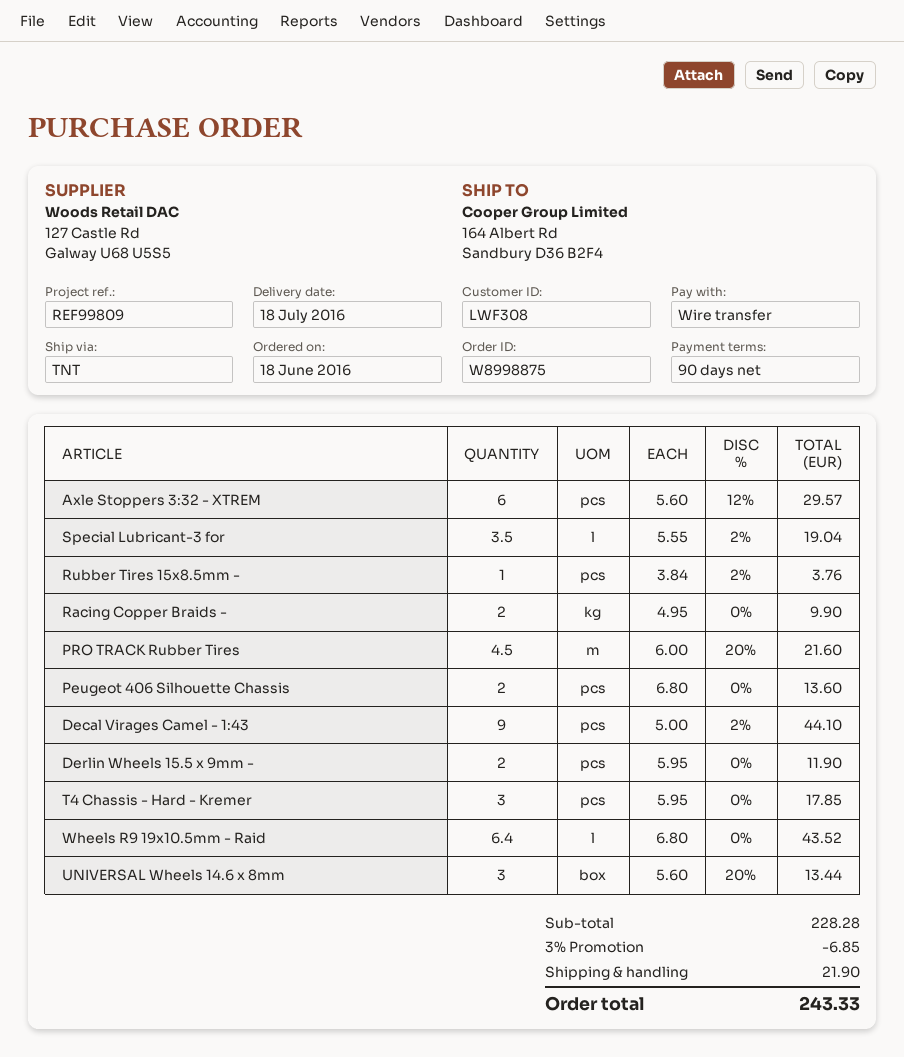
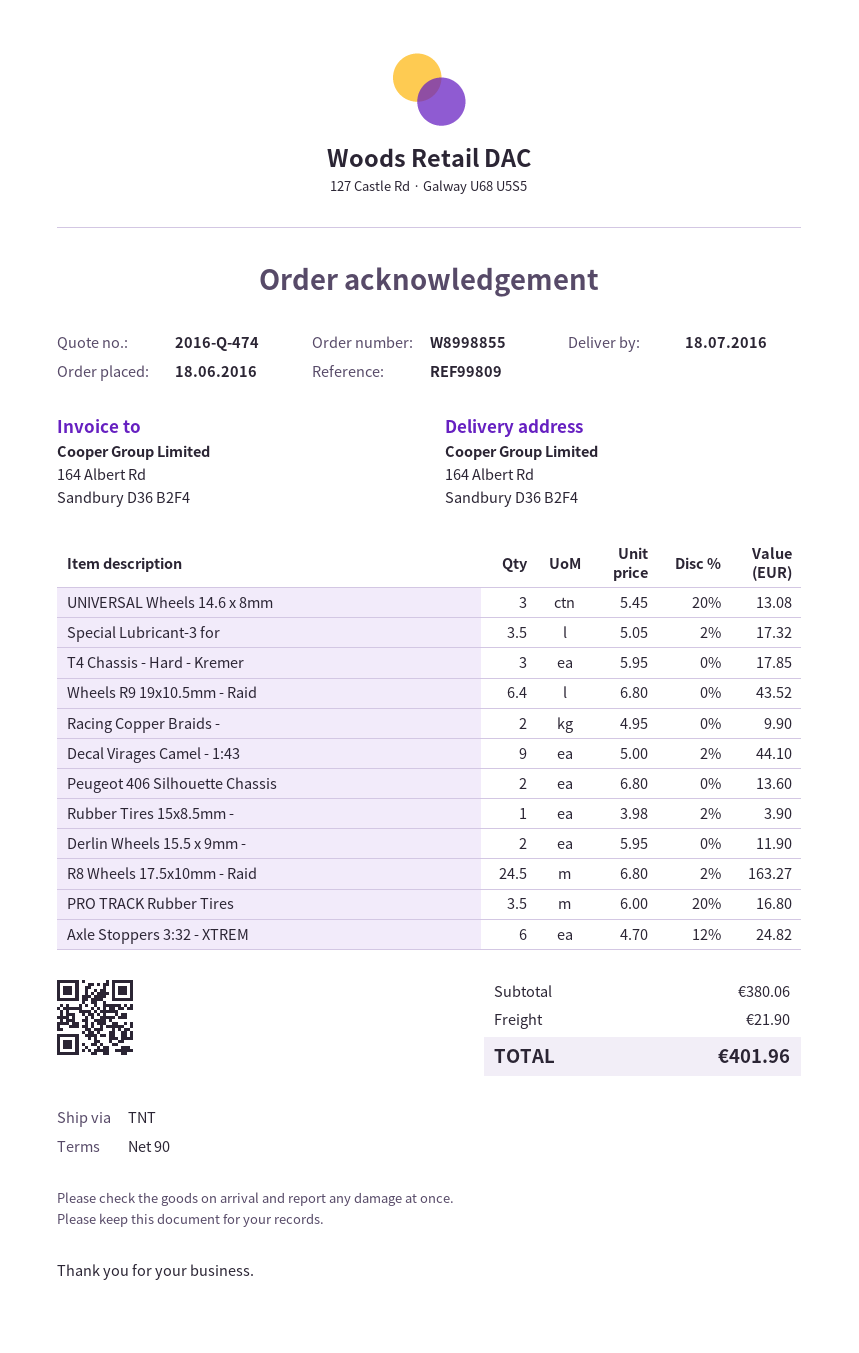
order number: W8998875 -> W8998855
Axle Stoppers 3:32 - XTREM: 6 x 5.60 - 12% = 29.57 -> 6 x 4.70 - 12% = 24.82
Special Lubricant-3 for: 3.5 x 5.55 - 2% = 19.04 -> 3.5 x 5.05 - 2% = 17.32
Rubber Tires 15x8.5mm -: 1 x 3.84 - 2% = 3.76 -> 1 x 3.98 - 2% = 3.90
PRO TRACK Rubber Tires: 4.5 x 6.00 - 20% = 21.60 -> 3.5 x 6.00 - 20% = 16.80
UNIVERSAL Wheels 14.6 x 8mm: 3 x 5.60 - 20% = 13.44 -> 3 x 5.45 - 20% = 13.08
R8 Wheels 17.5x10mm - Raid: none -> 24.5 x 6.80 - 2% = 163.27
subtotal: 228.28 -> 380.06
discount: 3% = 6.85 -> none
total: 243.33 -> 401.96

